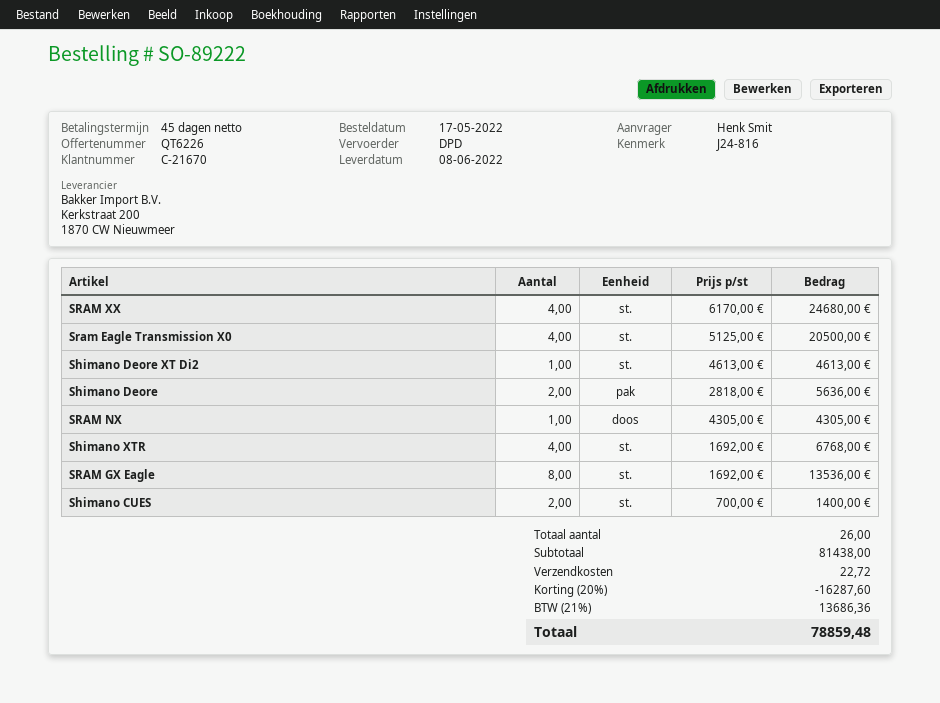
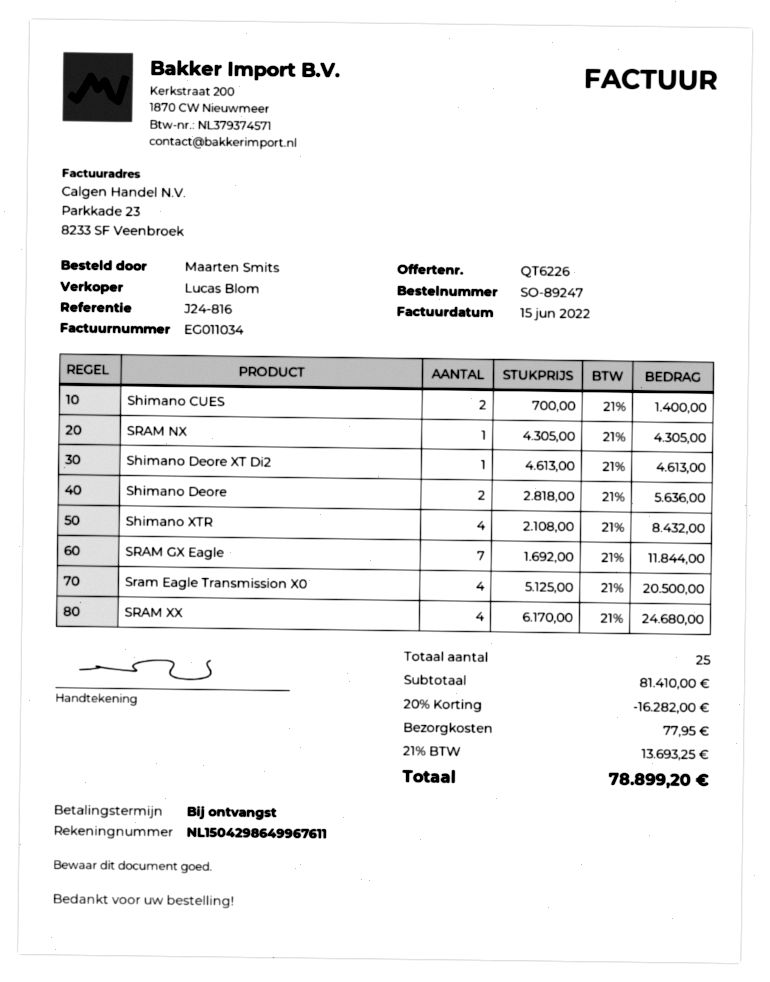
order number: SO-89222 -> SO-89247
payment terms: 45 days -> on receipt
ordered by: Henk Smit -> Maarten Smits
Shimano XTR: 4 x 1692.00 = 6768.00 -> 4 x 2108.00 = 8432.00
SRAM GX Eagle: 8 x 1692.00 = 13536.00 -> 7 x 1692.00 = 11844.00
total quantity: 26 -> 25
subtotal: 81438.00 -> 81410.00
discount: 20% = 16287.60 -> 20% = 16282.00
shipping: 22.72 -> 77.95
tax: 21% = 13686.36 -> 21% = 13693.25
total: 78859.48 -> 78899.20

